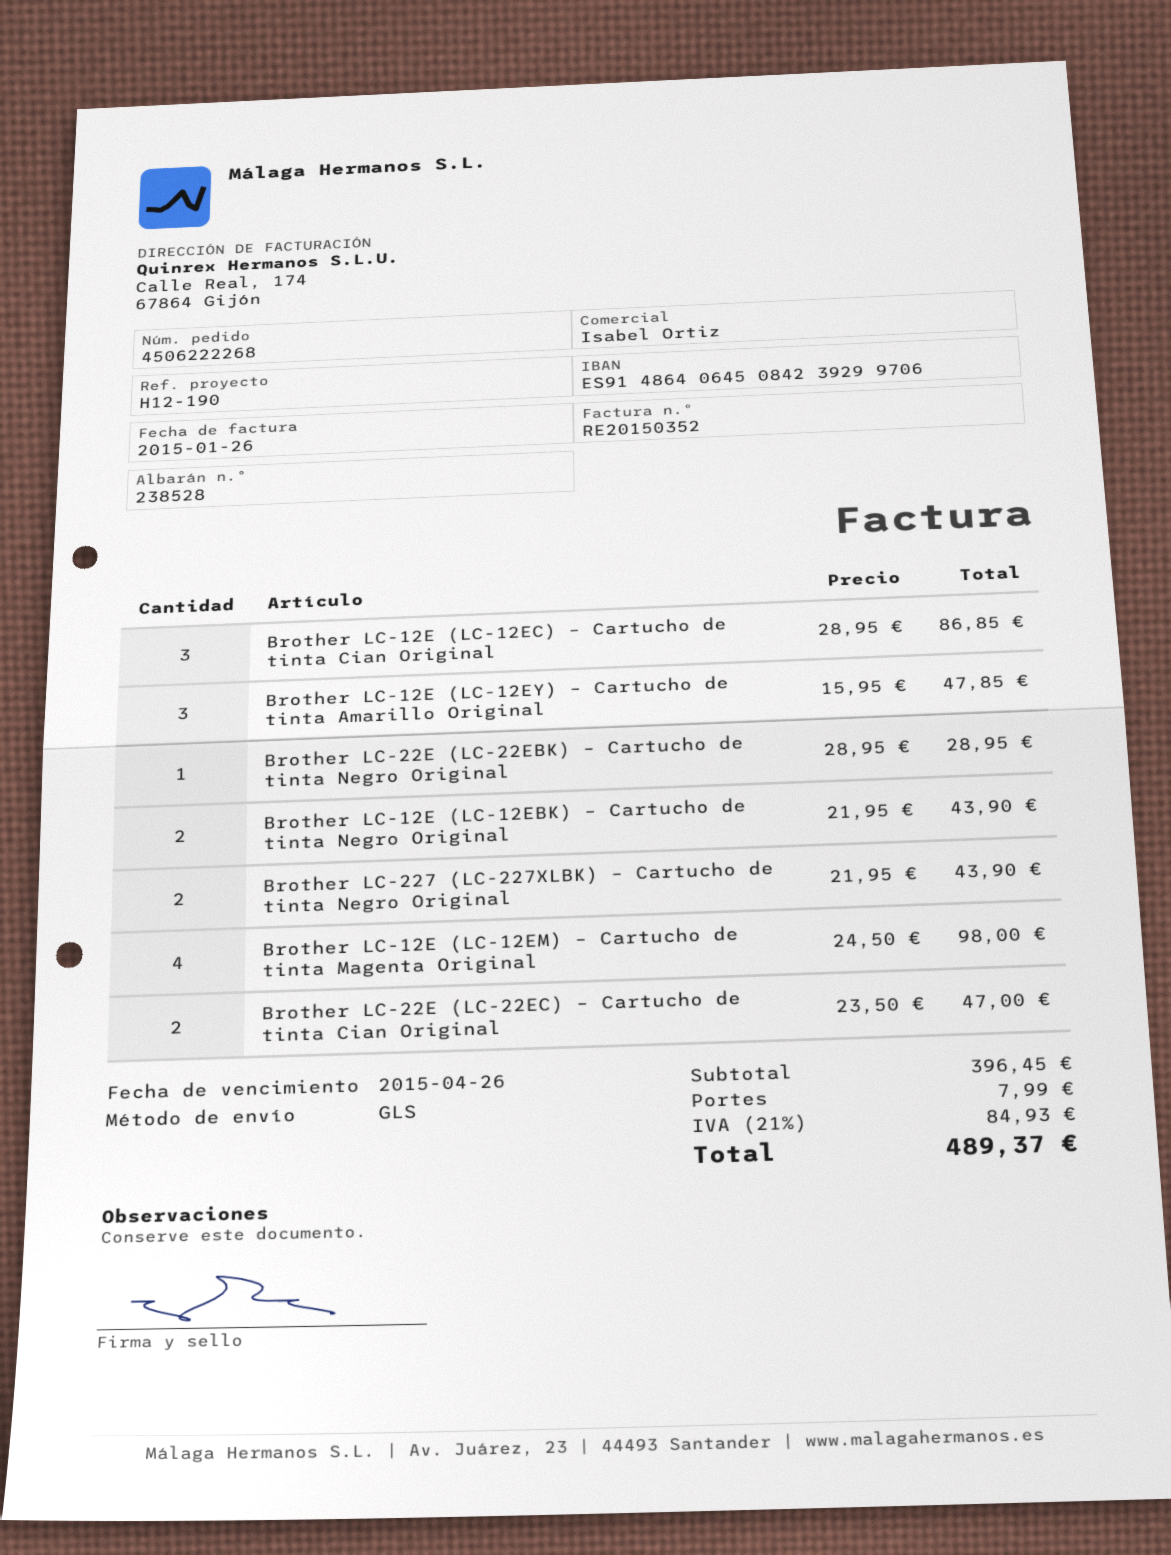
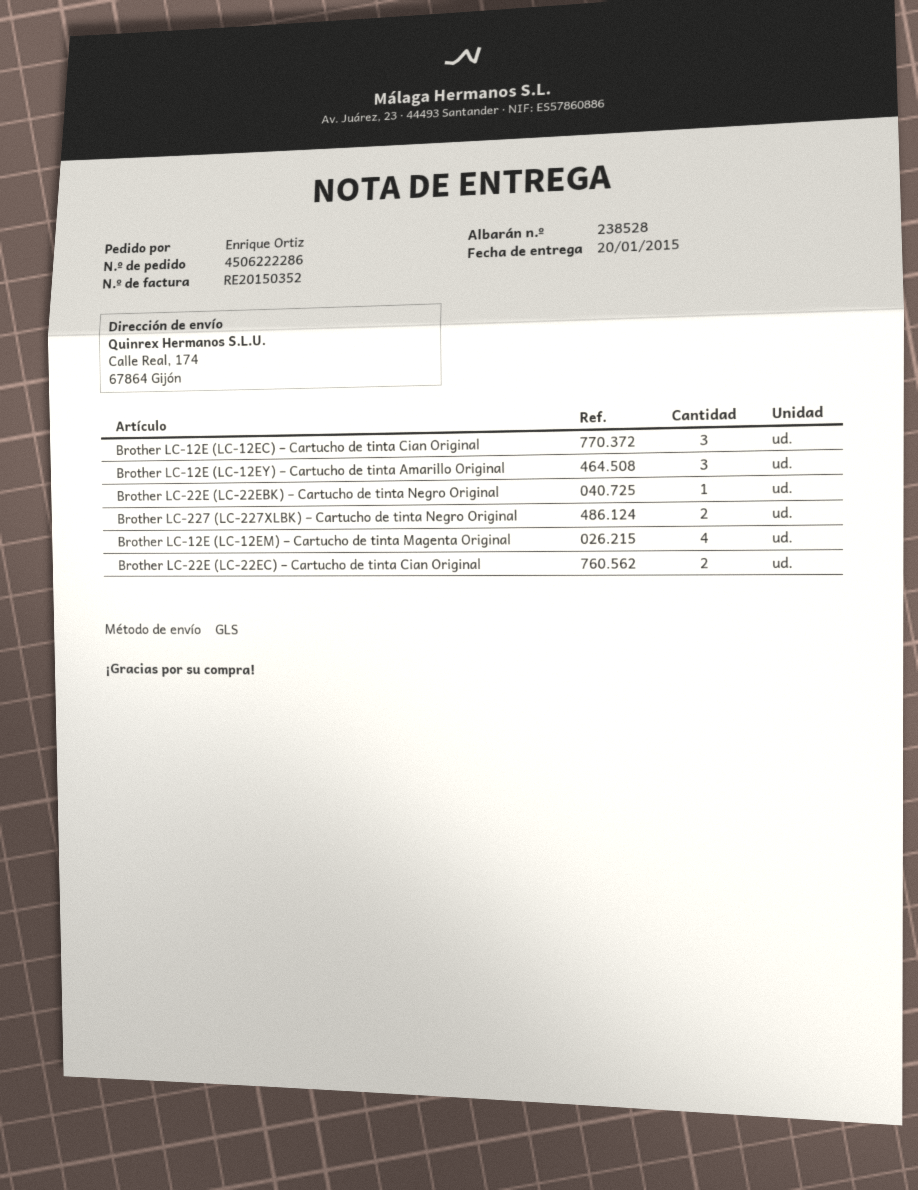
order number: 4506222268 -> 4506222286
Brother LC-12E (LC-12EBK) – Cartucho de tinta Negro Original: 2 -> none

